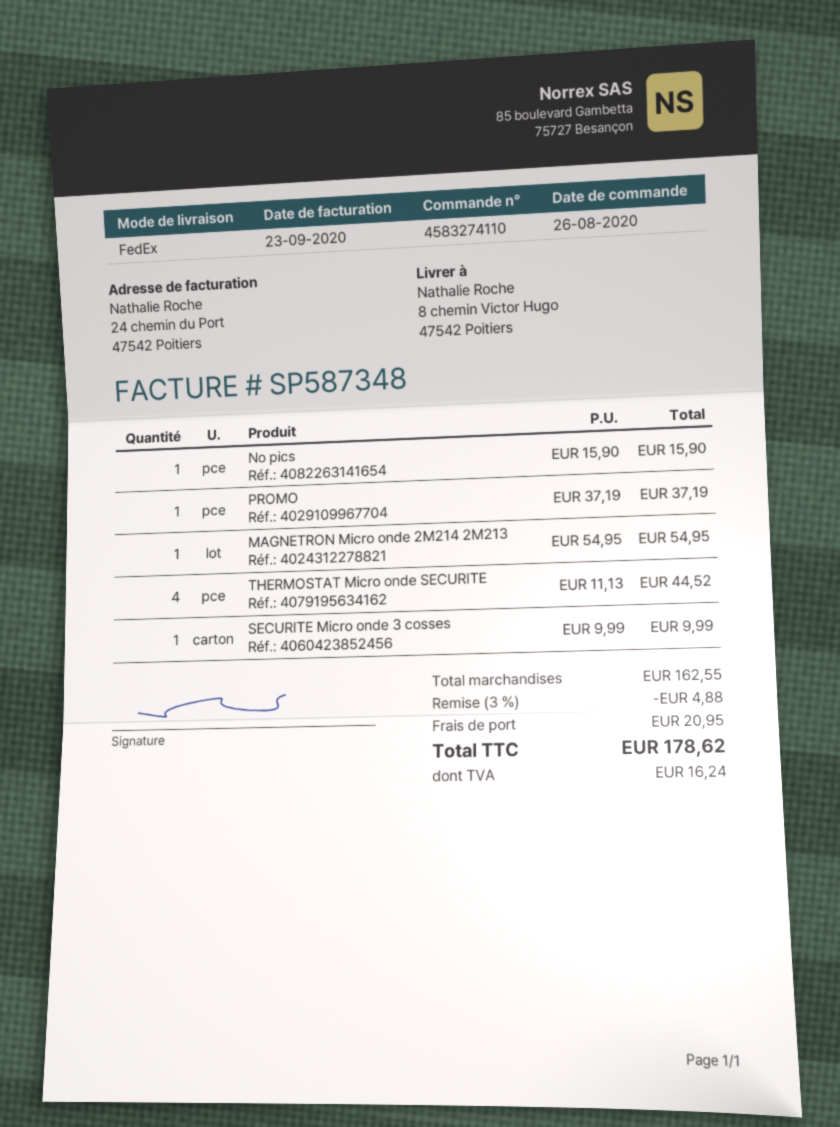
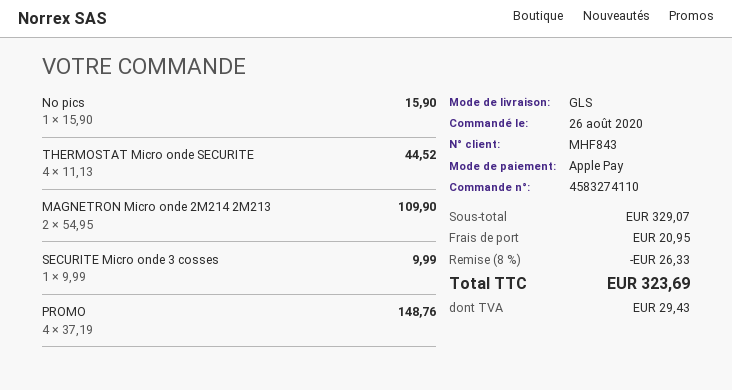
shipping method: FedEx -> GLS
PROMO: 1 x 37.19 = 37.19 -> 4 x 37.19 = 148.76
MAGNETRON Micro onde 2M214 2M213: 1 x 54.95 = 54.95 -> 2 x 54.95 = 109.90
subtotal: 162.55 -> 329.07
discount: 3% = 4.88 -> 8% = 26.33
tax: 16.24 -> 29.43
total: 178.62 -> 323.69

